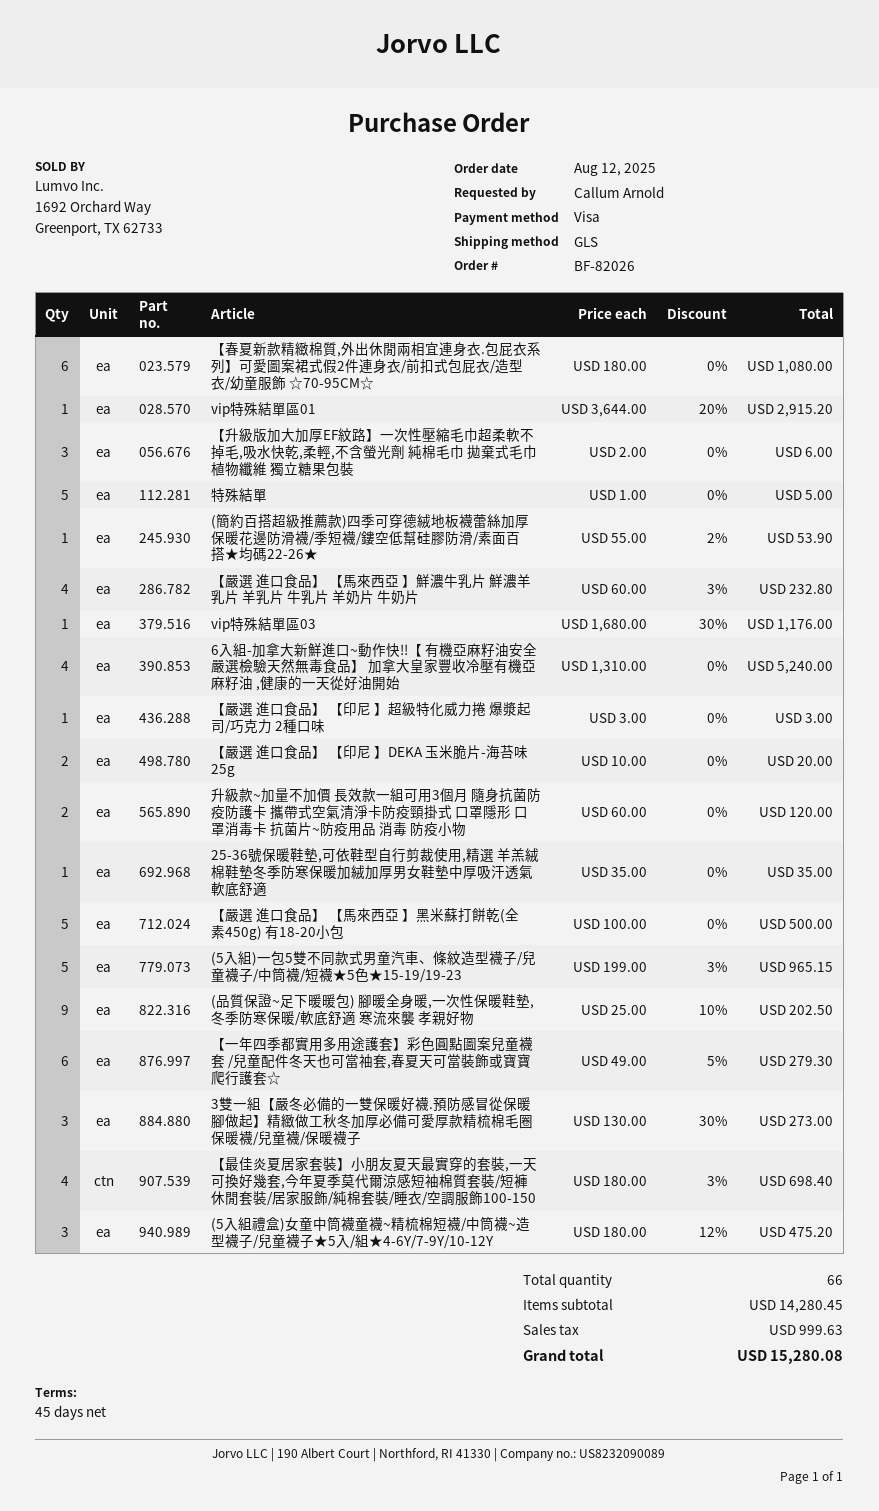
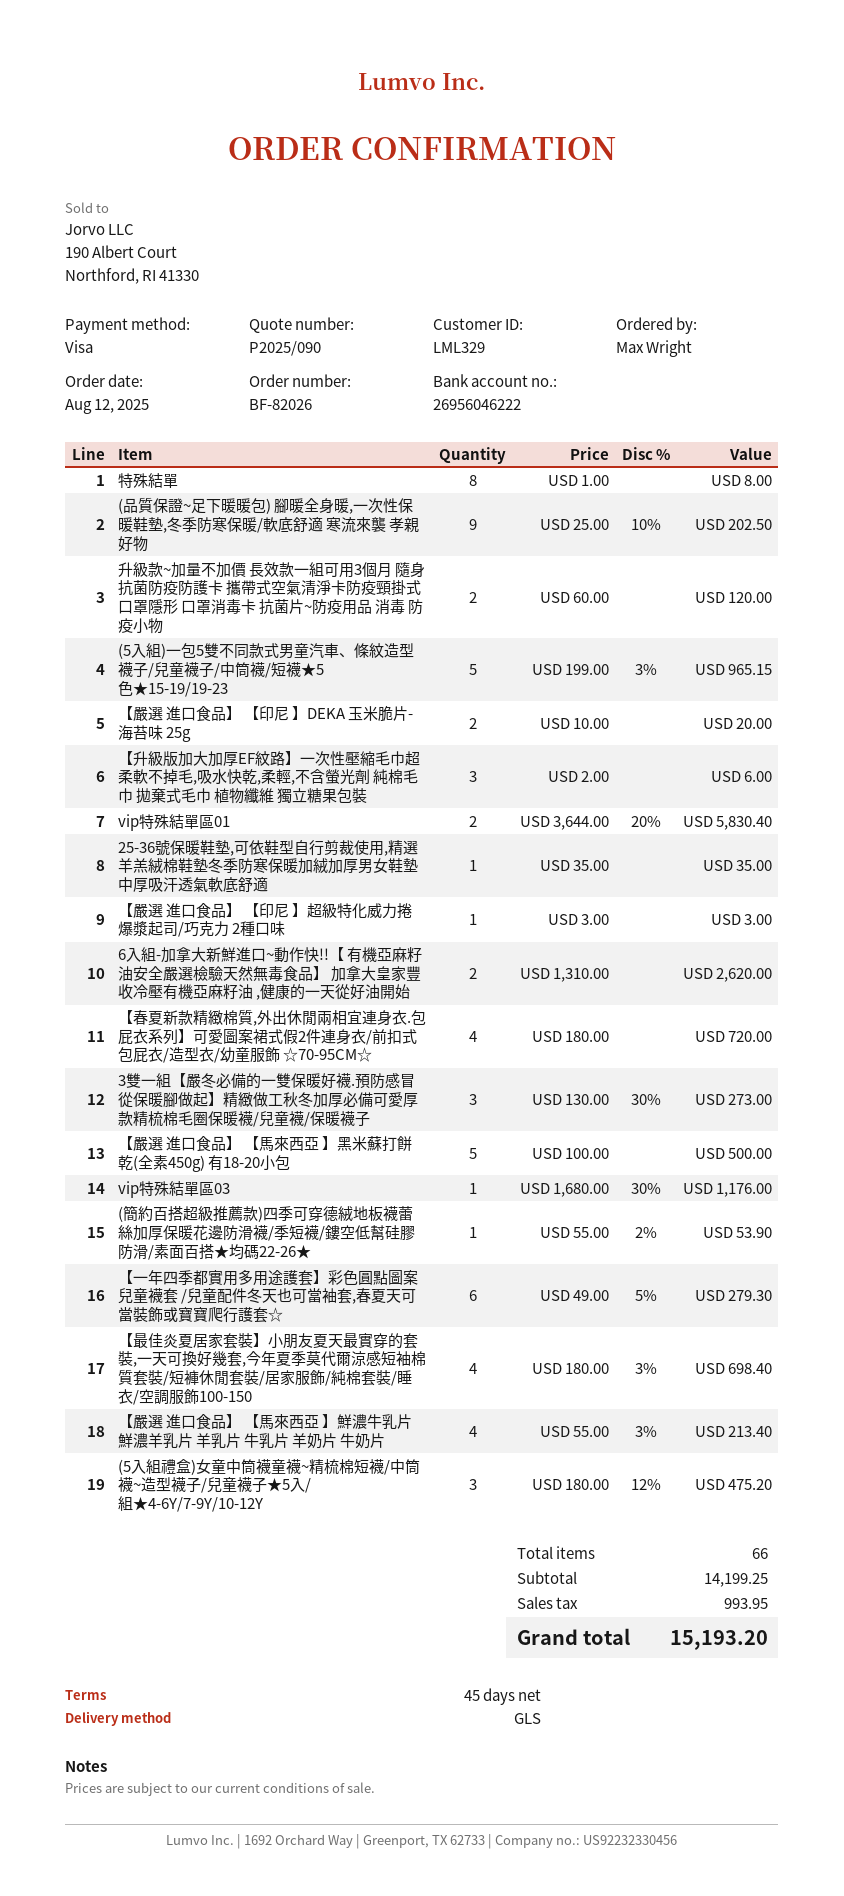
ordered by: Callum Arnold -> Max Wright
【春夏新款精緻棉質,外出休閒兩相宜連身衣.包屁衣系列】可愛圖案裙式假2件連身衣/前扣式包屁衣/造型衣/幼童服飾 ☆70-95CM☆: 6 x 180.00 = 1080.00 -> 4 x 180.00 = 720.00
vip特殊結單區01: 1 x 3644.00 - 20% = 2915.20 -> 2 x 3644.00 - 20% = 5830.40
特殊結單: 5 x 1.00 = 5.00 -> 8 x 1.00 = 8.00
【嚴選 進口食品】 【馬來西亞 】鮮濃牛乳片 鮮濃羊乳片 羊乳片 牛乳片 羊奶片 牛奶片: 4 x 60.00 - 3% = 232.80 -> 4 x 55.00 - 3% = 213.40
6入組-加拿大新鮮進口~動作快!!【 有機亞麻籽油安全嚴選檢驗天然無毒食品】 加拿大皇家豐收冷壓有機亞麻籽油 ,健康的一天從好油開始: 4 x 1310.00 = 5240.00 -> 2 x 1310.00 = 2620.00
subtotal: 14280.45 -> 14199.25
tax: 999.63 -> 993.95
total: 15280.08 -> 15193.20

